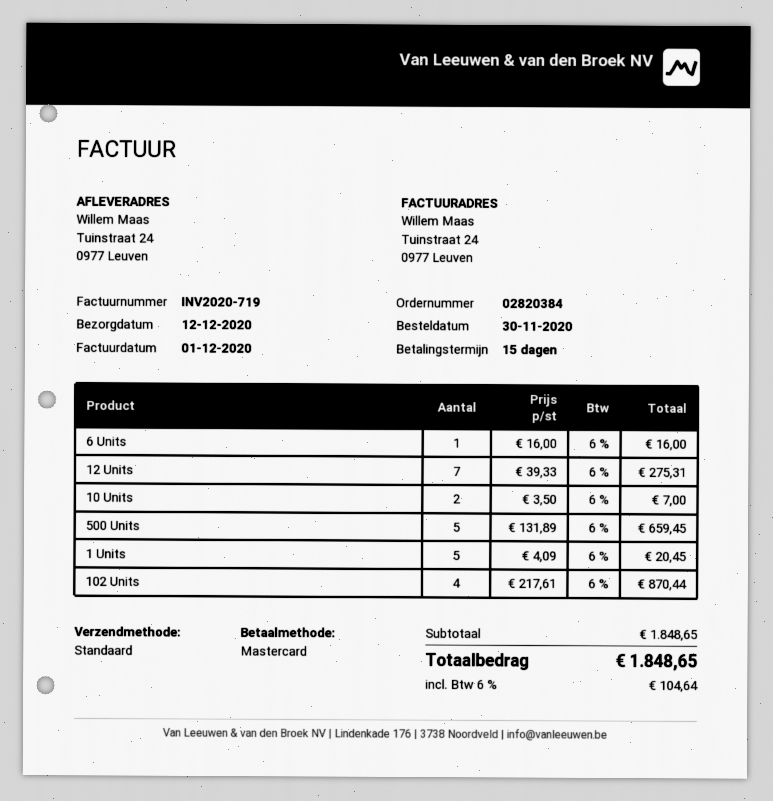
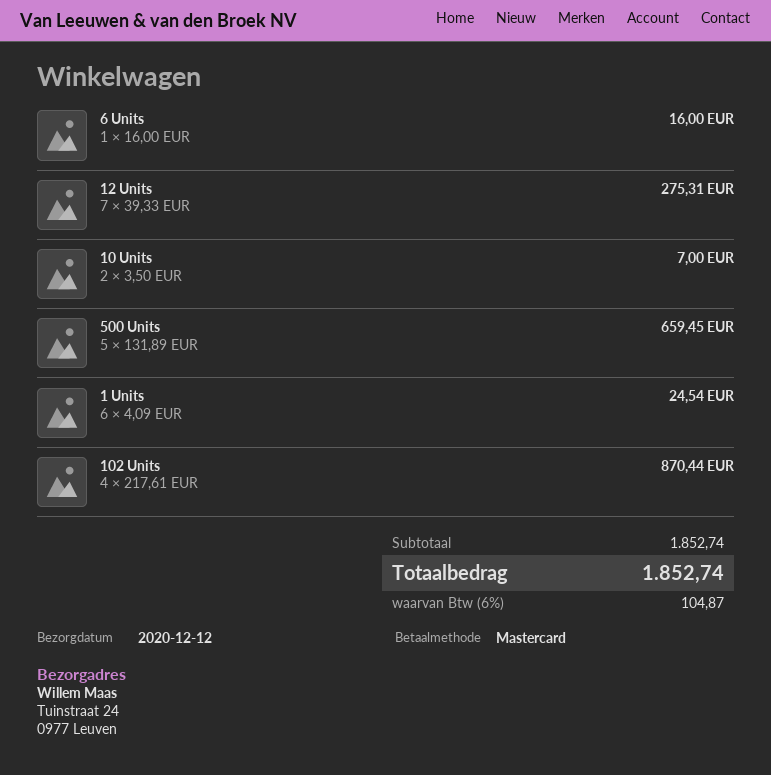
1 Units: 5 x 4.09 = 20.45 -> 6 x 4.09 = 24.54
subtotal: 1848.65 -> 1852.74
tax: 6% = 104.64 -> 6% = 104.87
total: 1848.65 -> 1852.74

